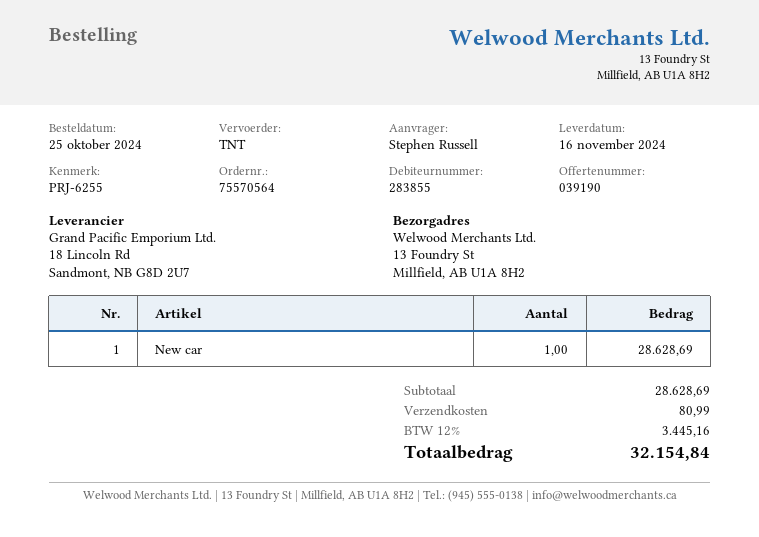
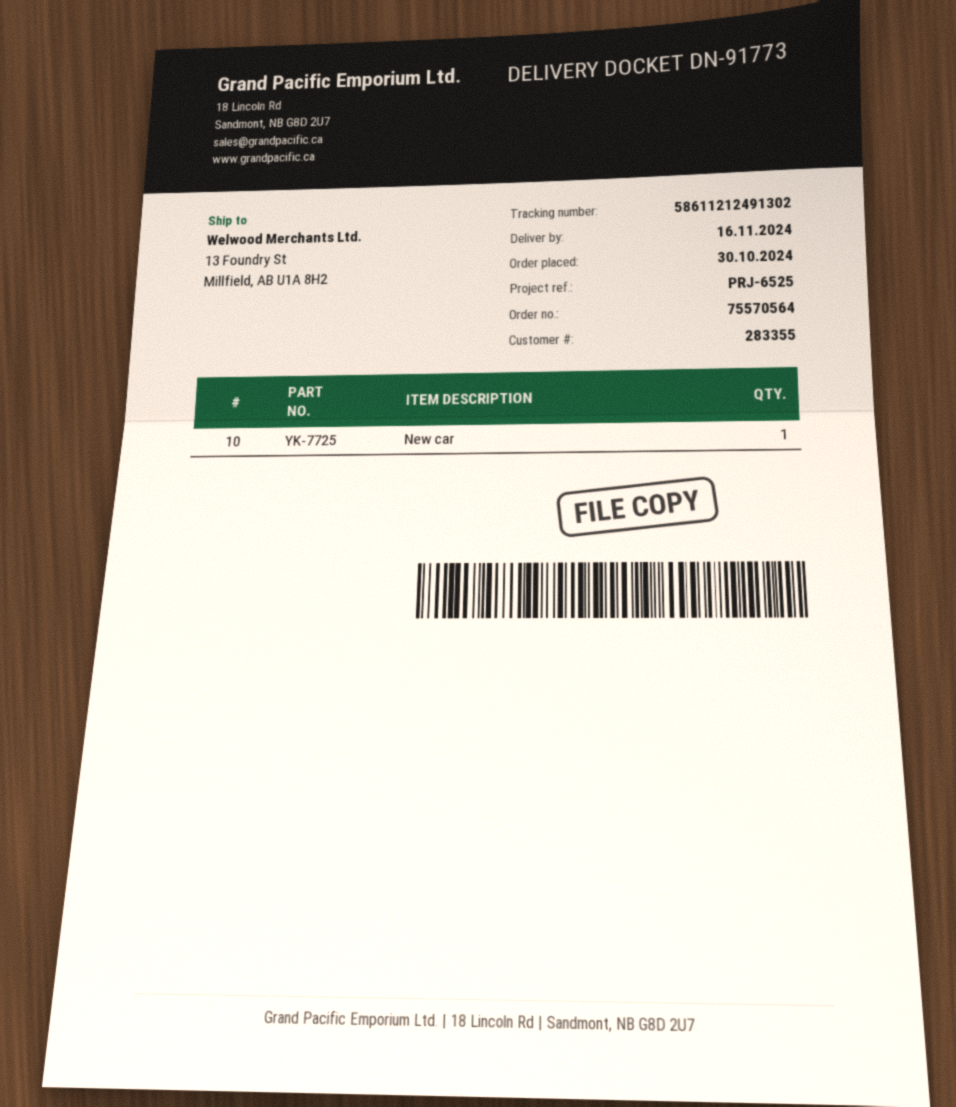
order date: 2024-10-25 -> 2024-10-30
customer number: 283855 -> 283355
reference: PRJ-6255 -> PRJ-6525

